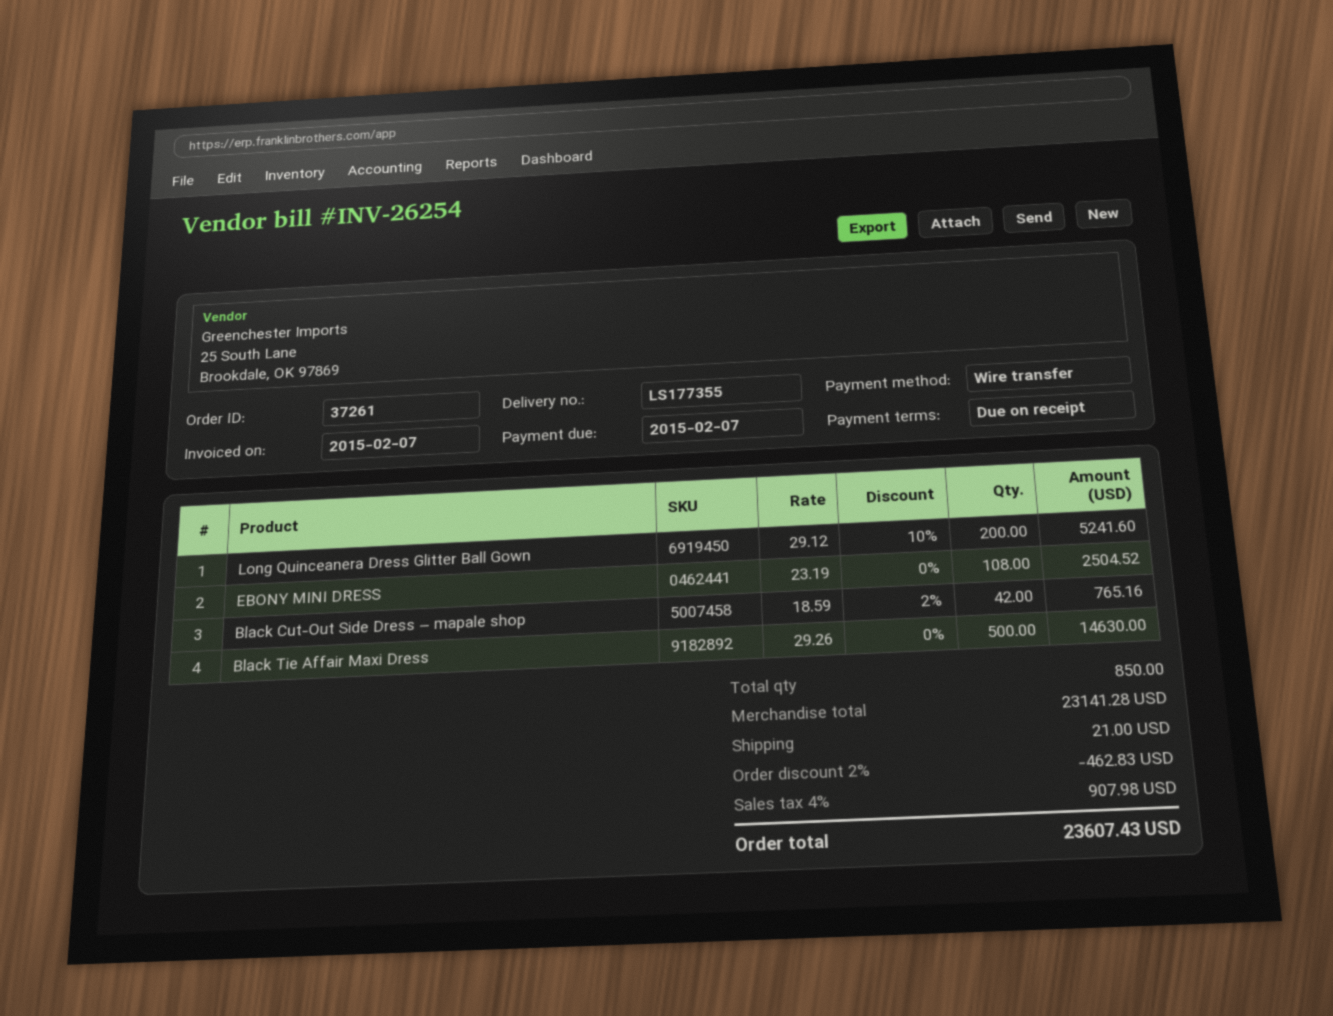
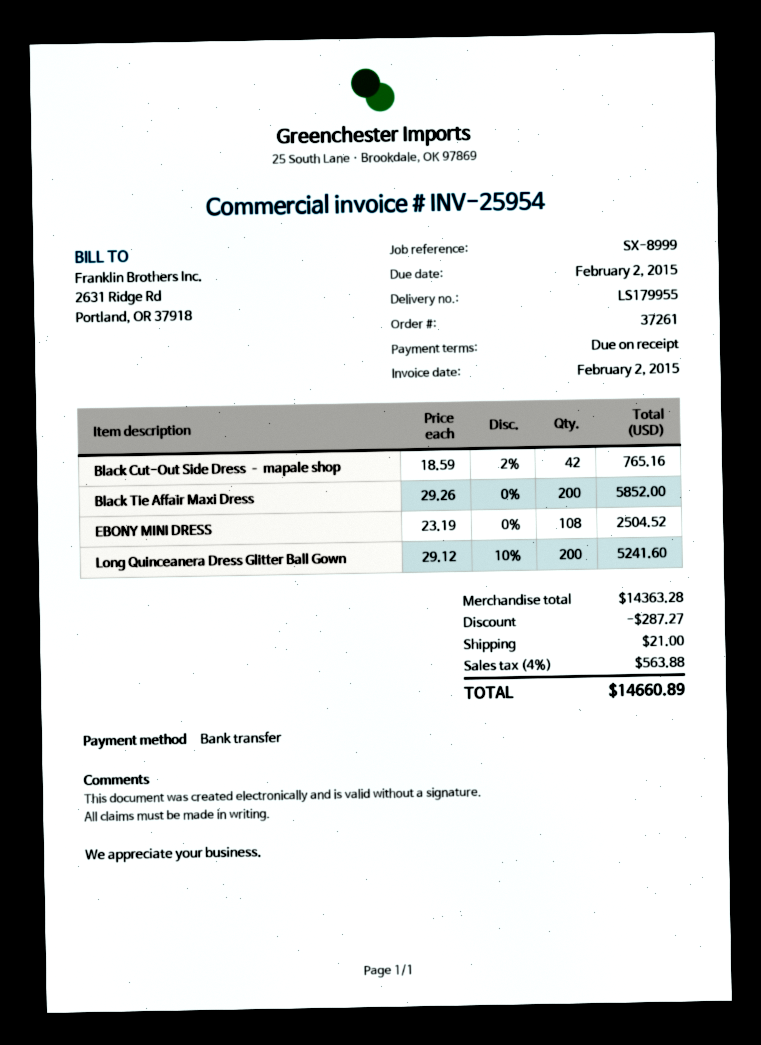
delivery note number: LS177355 -> LS179955
invoice number: INV-26254 -> INV-25954
invoice date: 2015-02-07 -> 2015-02-02
due date: 2015-02-07 -> 2015-02-02
Black Tie Affair Maxi Dress: 500 x 29.26 = 14630.00 -> 200 x 29.26 = 5852.00
subtotal: 23141.28 -> 14363.28
discount: 462.83 -> 287.27
tax: 4% = 907.98 -> 4% = 563.88
total: 23607.43 -> 14660.89

